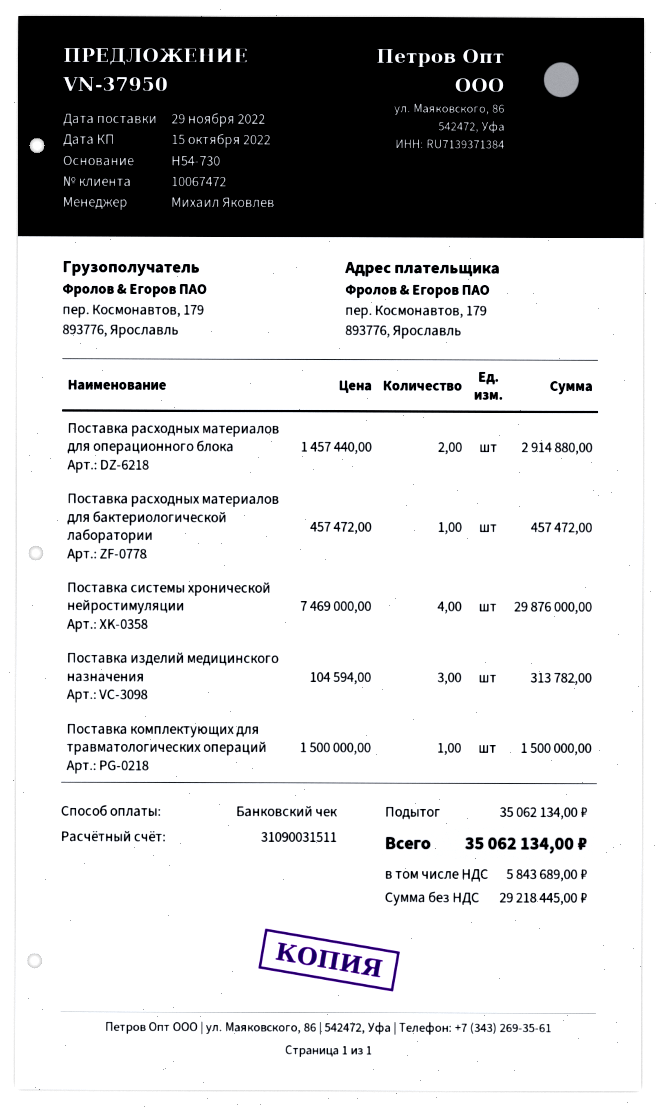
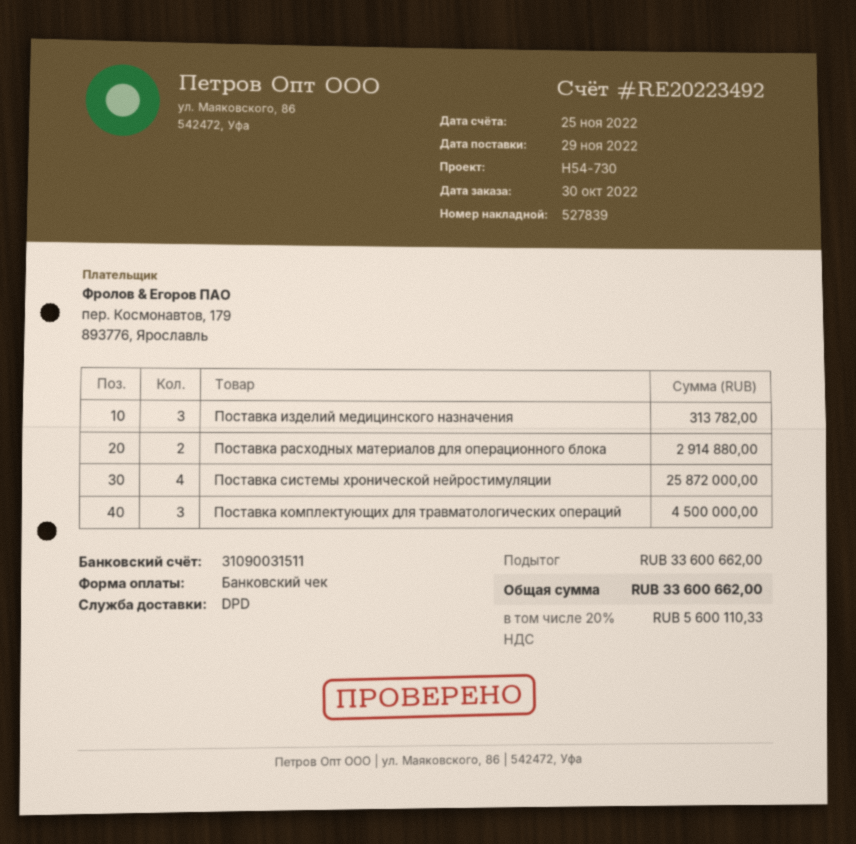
Поставка расходных материалов для бактериологической лаборатории: 1 for 457472.00 -> none
Поставка системы хронической нейростимуляции: 4 for 29876000.00 -> 4 for 25872000.00
Поставка комплектующих для травматологических операций: 1 for 1500000.00 -> 3 for 4500000.00
subtotal: 35062134.00 -> 33600662.00
tax: 5843689.00 -> 5600110.33
total: 35062134.00 -> 33600662.00

